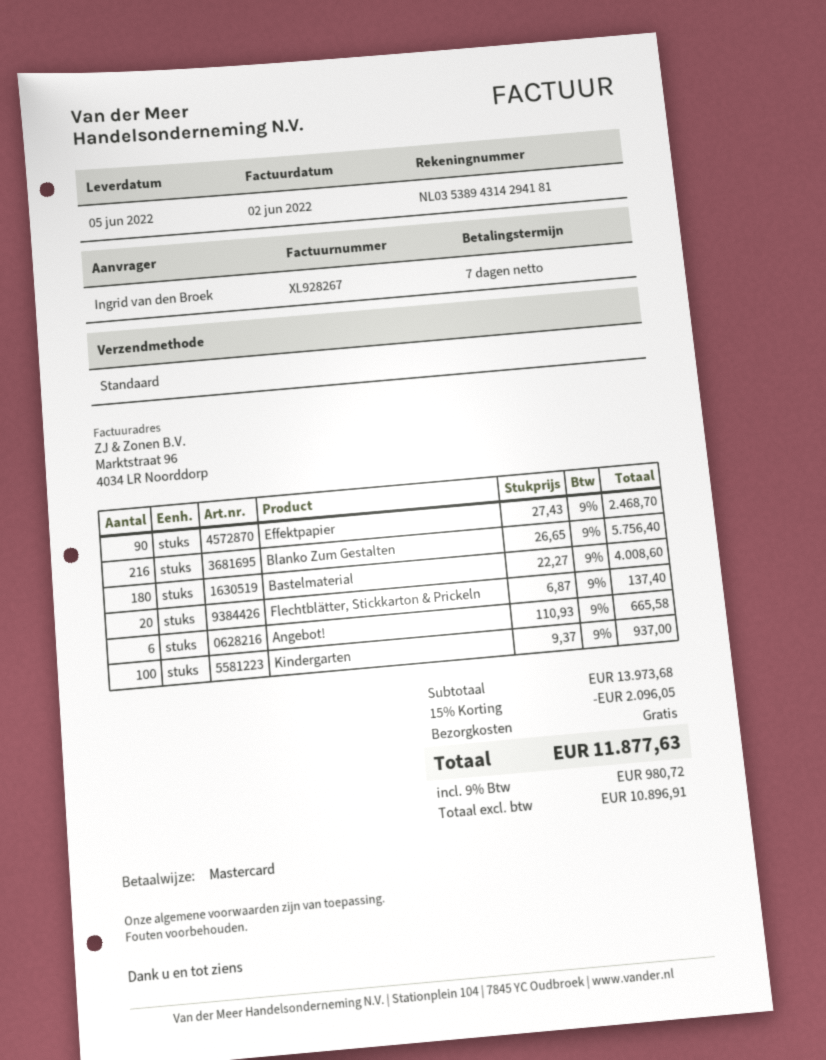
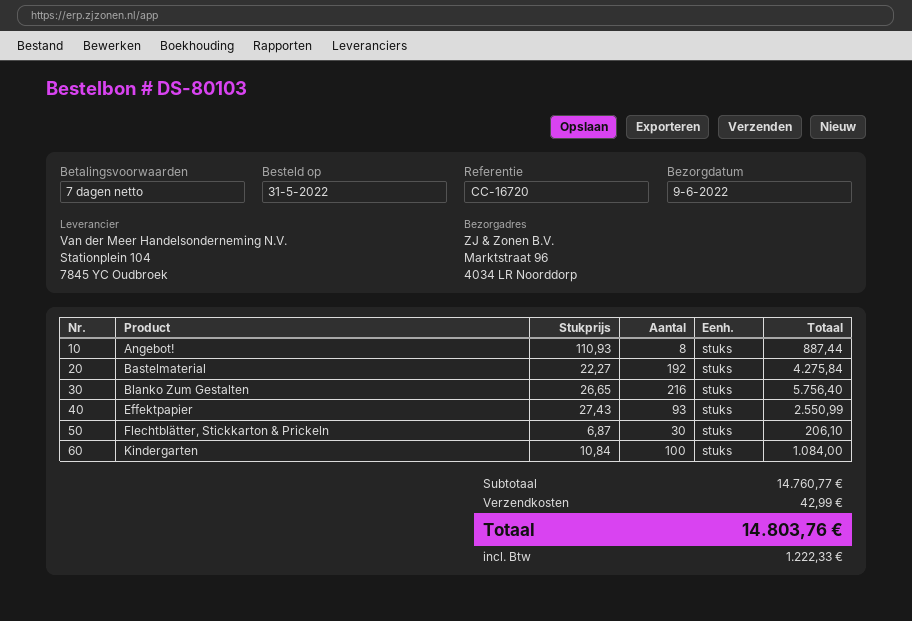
delivery date: 2022-06-05 -> 2022-06-09
Effektpapier: 90 x 27.43 = 2468.70 -> 93 x 27.43 = 2550.99
Bastelmaterial: 180 x 22.27 = 4008.60 -> 192 x 22.27 = 4275.84
Flechtblätter, Stickkarton & Prickeln: 20 x 6.87 = 137.40 -> 30 x 6.87 = 206.10
Angebot!: 6 x 110.93 = 665.58 -> 8 x 110.93 = 887.44
Kindergarten: 100 x 9.37 = 937.00 -> 100 x 10.84 = 1084.00
subtotal: 13973.68 -> 14760.77
discount: 15% = 2096.05 -> none
shipping: 0.00 -> 42.99
tax: 980.72 -> 1222.33
total: 11877.63 -> 14803.76

